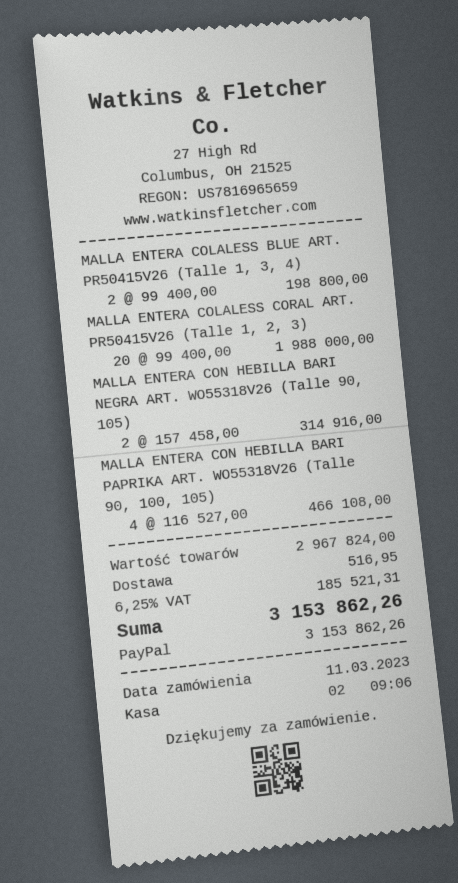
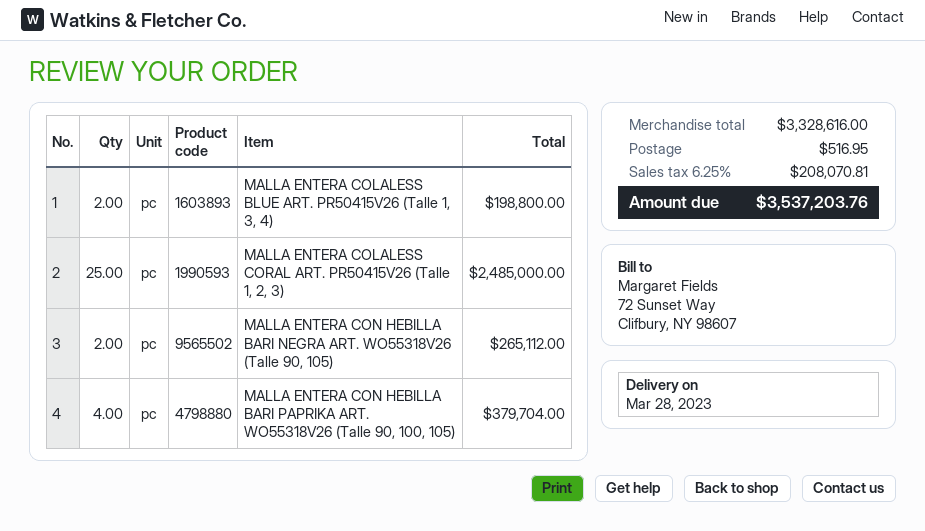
MALLA ENTERA COLALESS CORAL ART. PR50415V26 (Talle 1, 2, 3): 20 for 1988000.00 -> 25 for 2485000.00
MALLA ENTERA CON HEBILLA BARI NEGRA ART. WO55318V26 (Talle 90, 105): 2 for 314916.00 -> 2 for 265112.00
MALLA ENTERA CON HEBILLA BARI PAPRIKA ART. WO55318V26 (Talle 90, 100, 105): 4 for 466108.00 -> 4 for 379704.00
subtotal: 2967824.00 -> 3328616.00
tax: 6.25% = 185521.31 -> 6.25% = 208070.81
total: 3153862.26 -> 3537203.76

